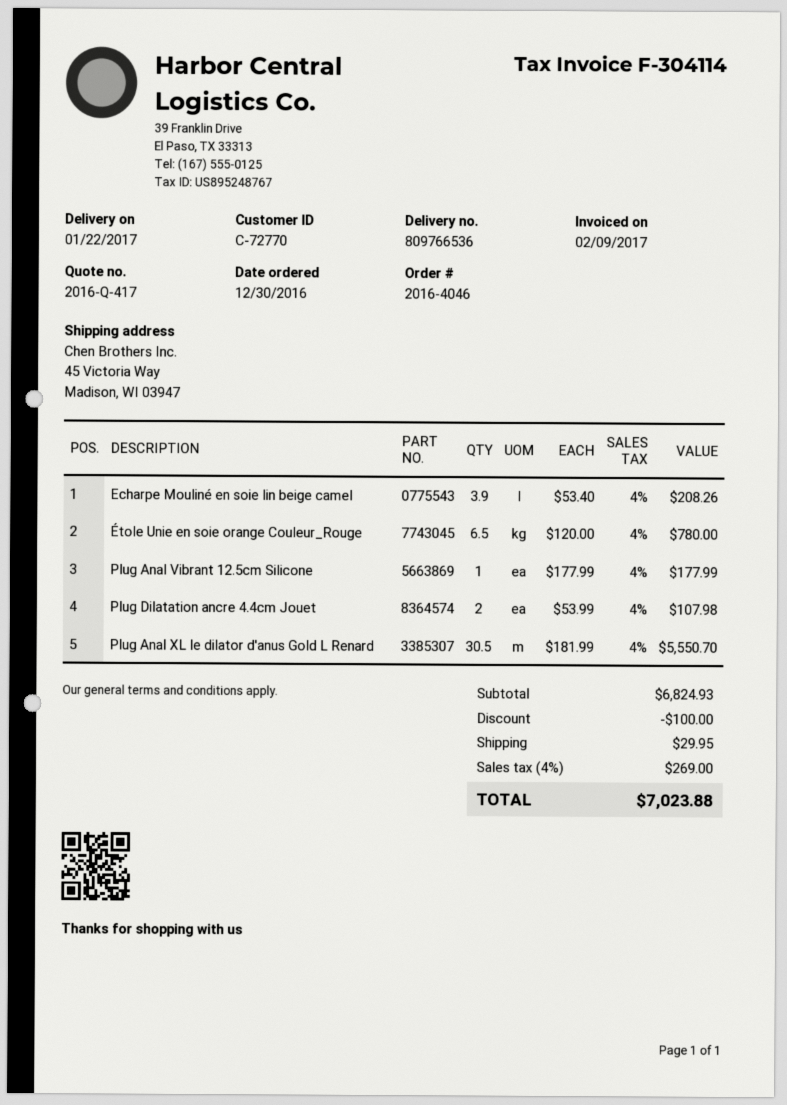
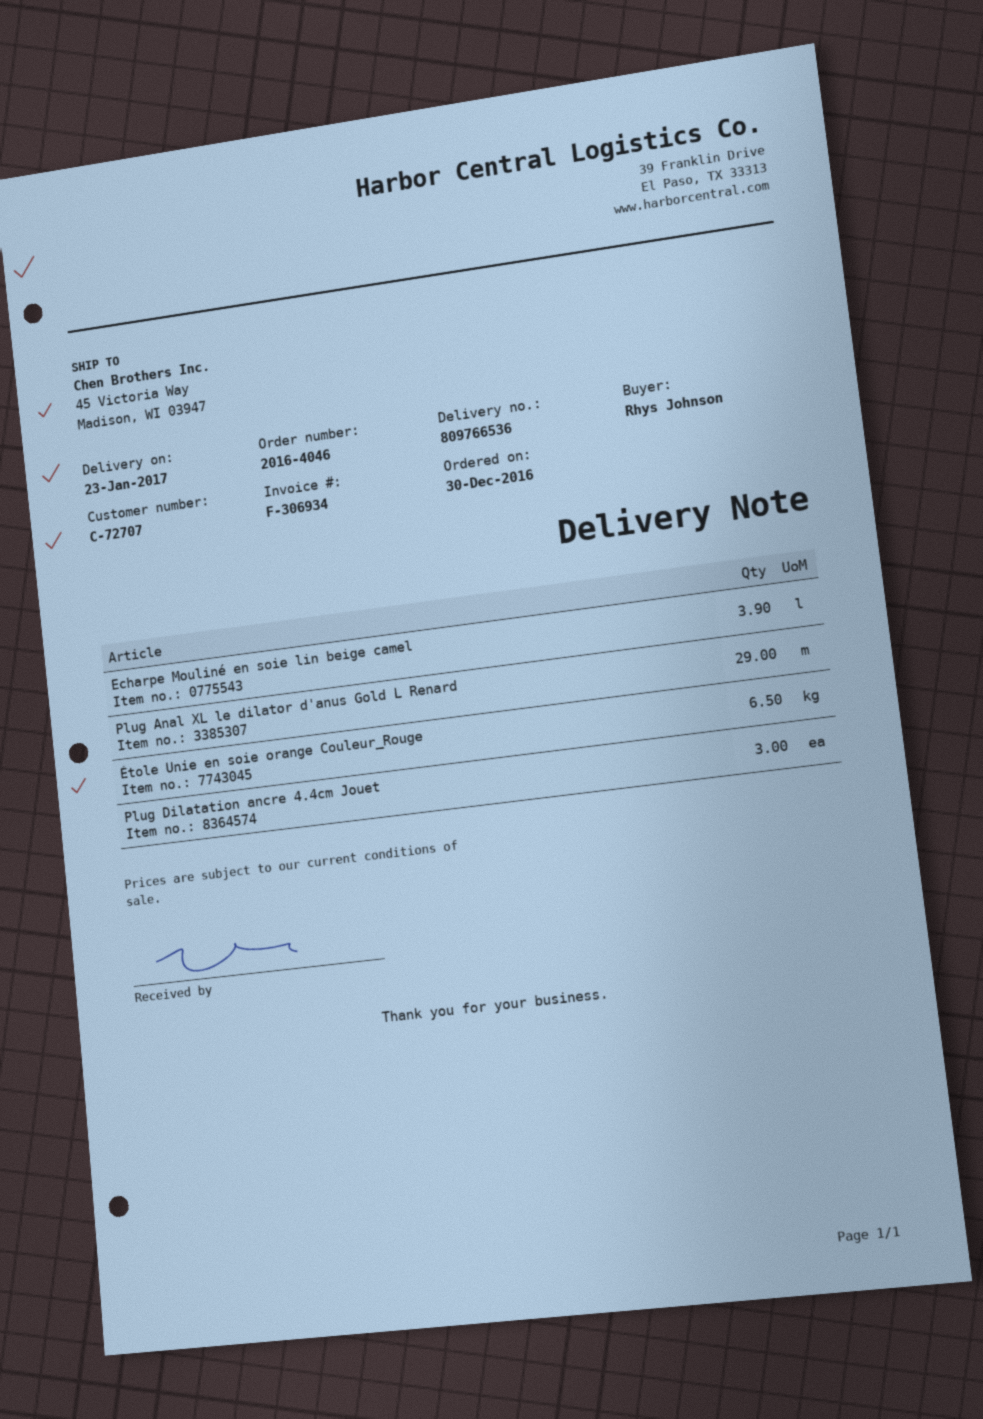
delivery date: 2017-01-22 -> 2017-01-23
invoice number: F-304114 -> F-306934
customer number: C-72770 -> C-72707
Plug Anal Vibrant 12.5cm Silicone: 1 -> none
Plug Dilatation ancre 4.4cm Jouet: 2 -> 3
Plug Anal XL le dilator d'anus Gold L Renard: 30.5 -> 29

